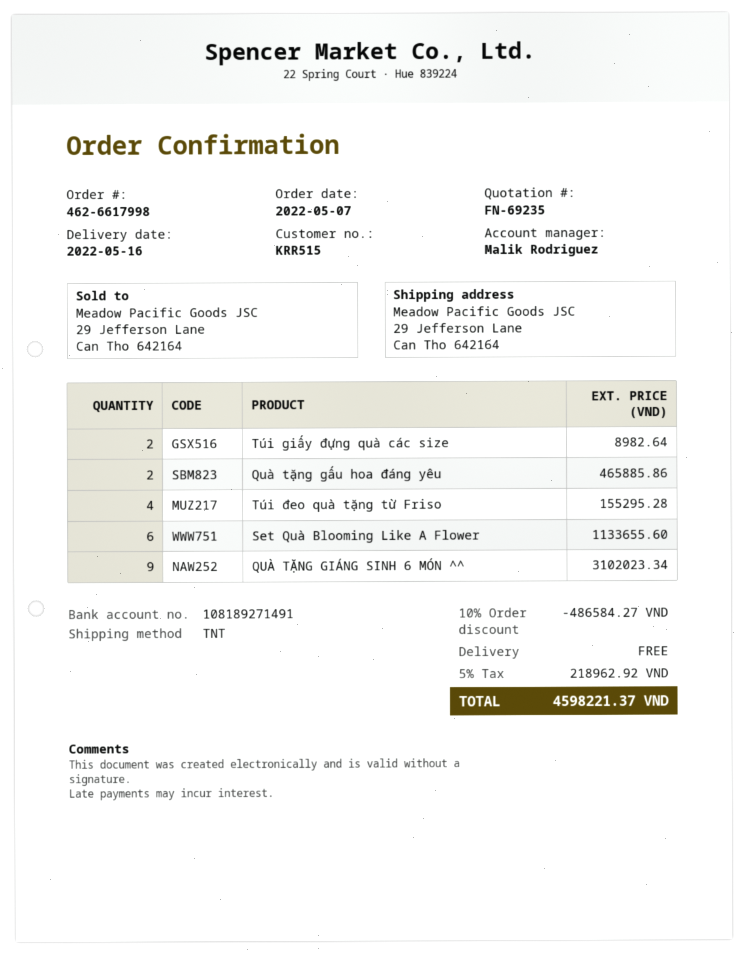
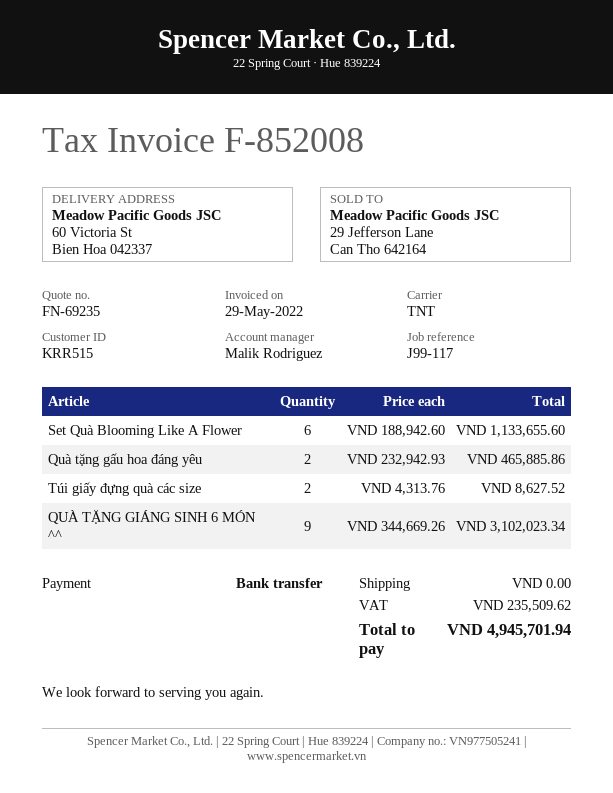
ship to: 29 Jefferson Lane, Can Tho 642164 -> 60 Victoria St, Bien Hoa 042337
Túi giấy đựng quà các size: 2 for 8982.64 -> 2 for 8627.52
Túi đeo quà tặng từ Friso: 4 for 155295.28 -> none
discount: 10% = 486584.27 -> none
tax: 218962.92 -> 235509.62
total: 4598221.37 -> 4945701.94

